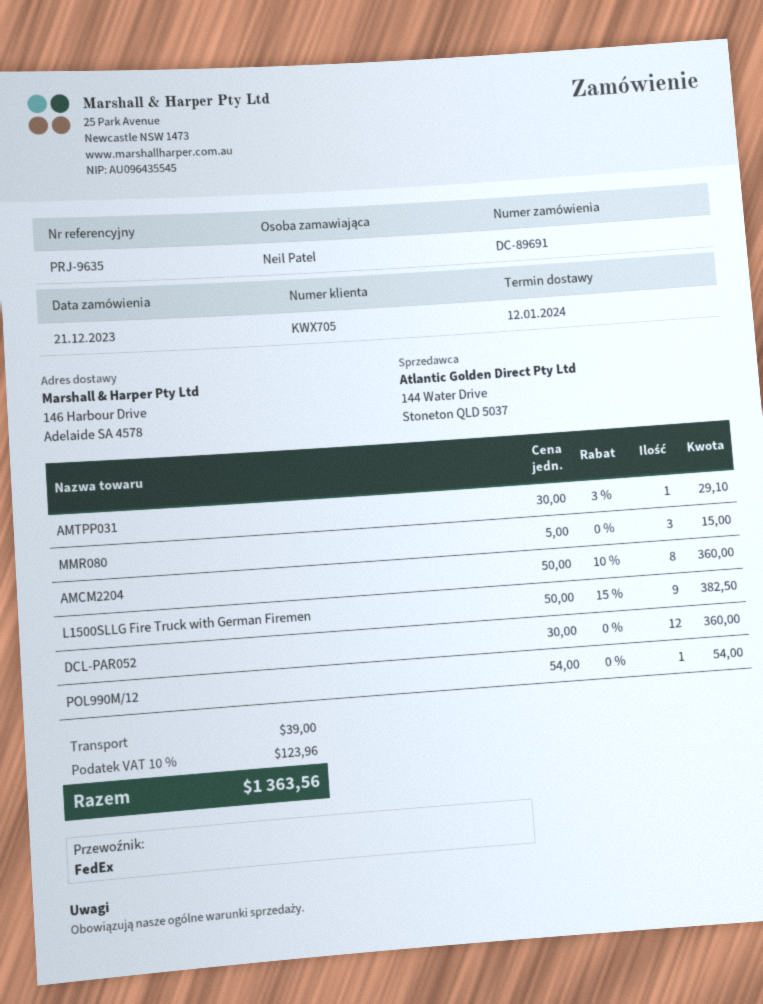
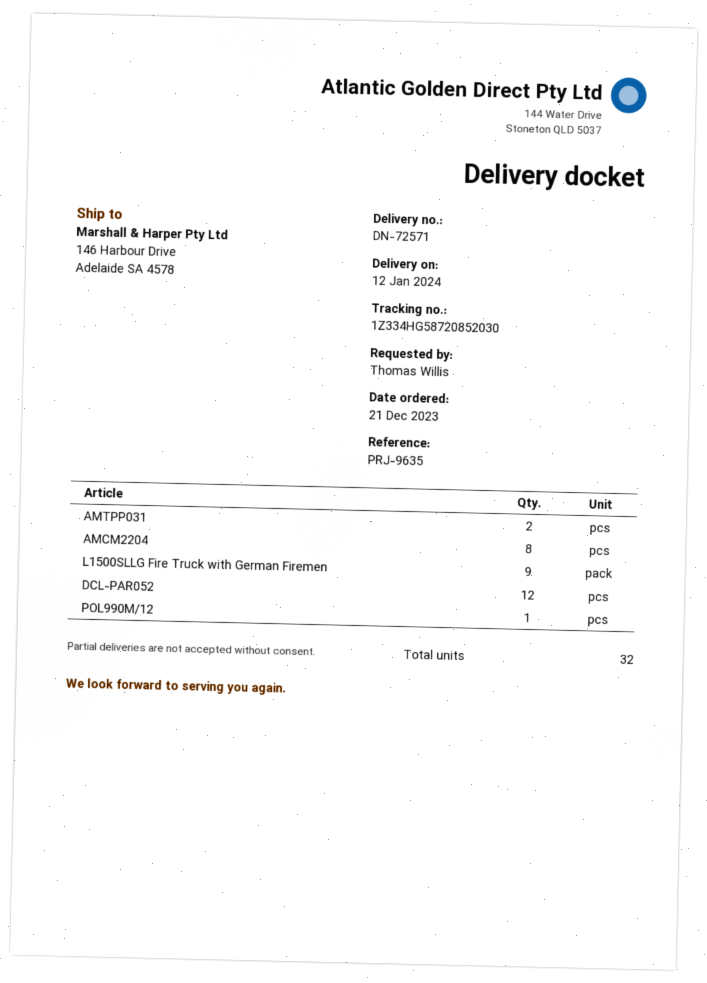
ordered by: Neil Patel -> Thomas Willis
AMTPP031: 1 -> 2
MMR080: 3 -> none

